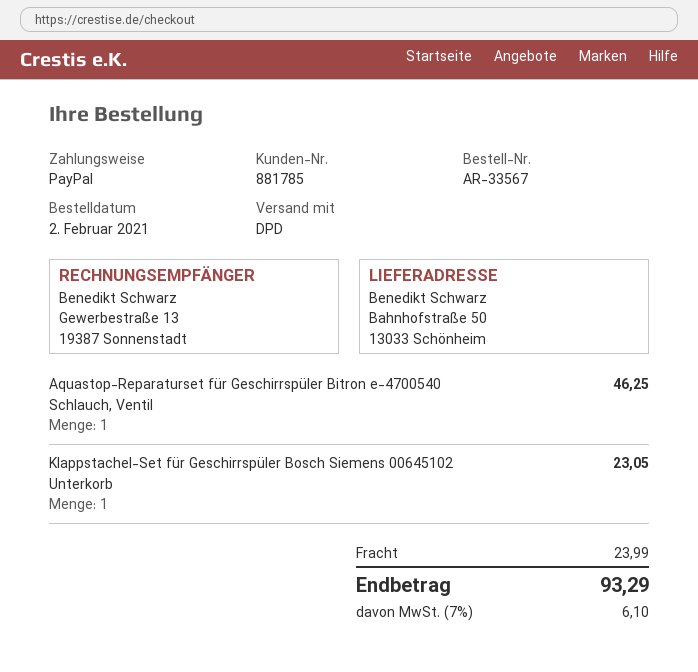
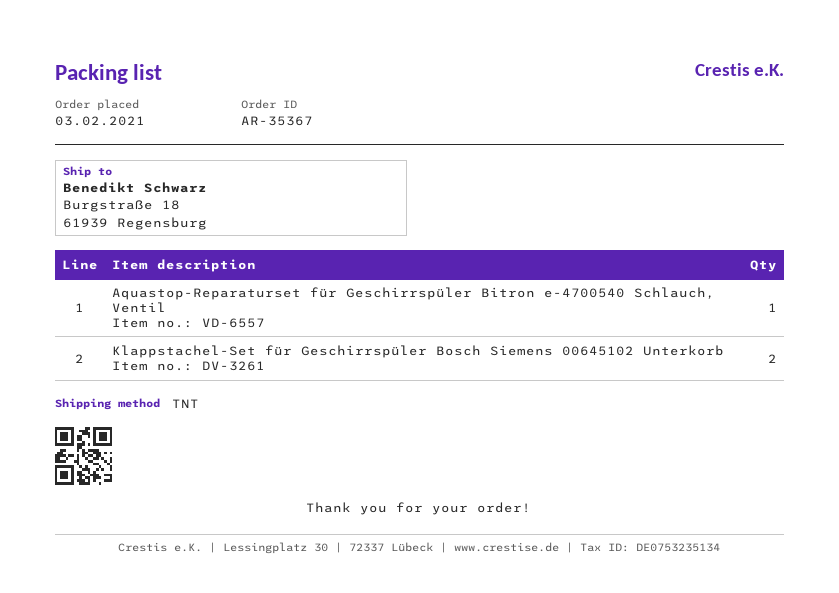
order number: AR-33567 -> AR-35367
order date: 2021-02-02 -> 2021-02-03
shipping method: DPD -> TNT
ship to: Bahnhofstraße 50, 13033 Schönheim -> Burgstraße 18, 61939 Regensburg
Klappstachel-Set für Geschirrspüler Bosch Siemens 00645102 Unterkorb: 1 -> 2

